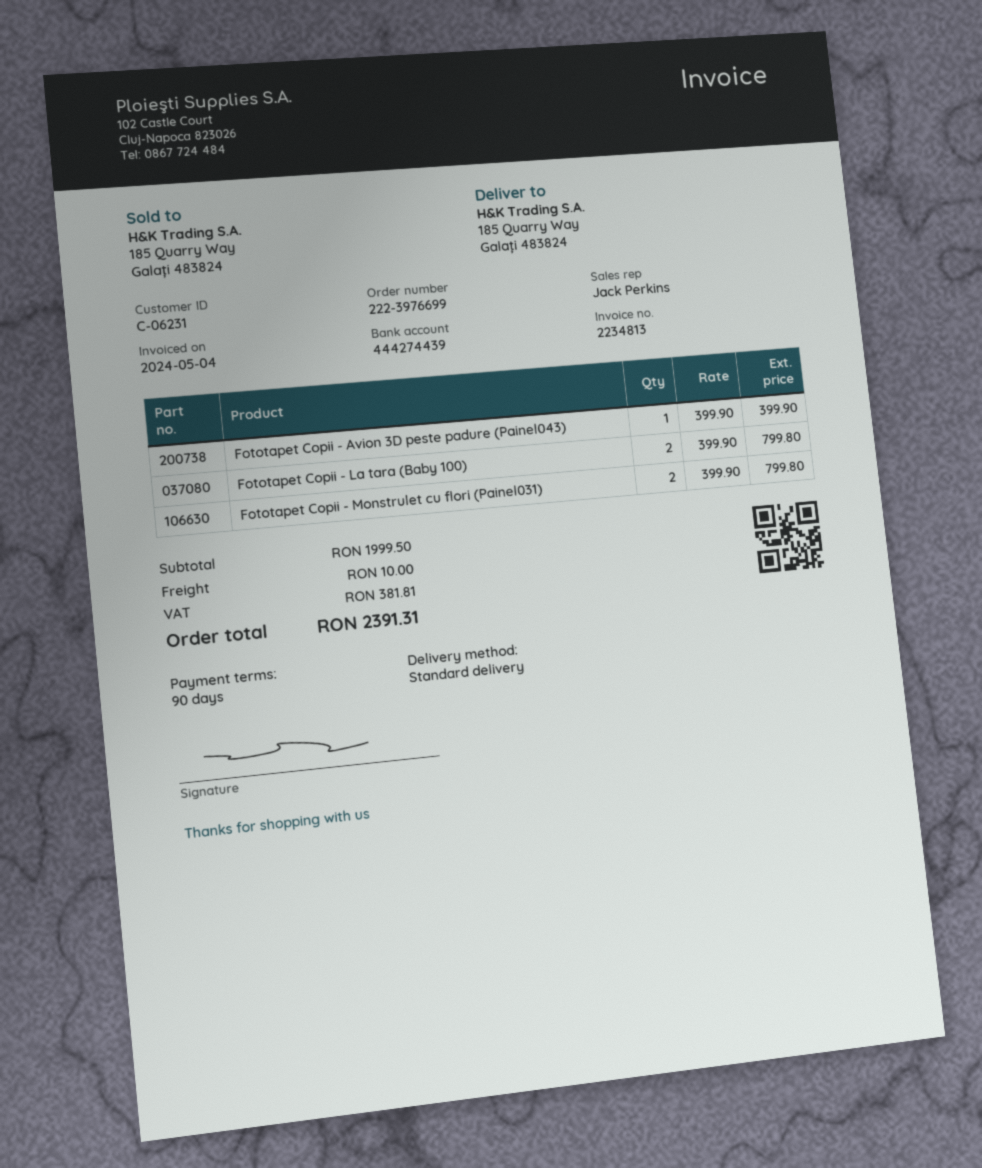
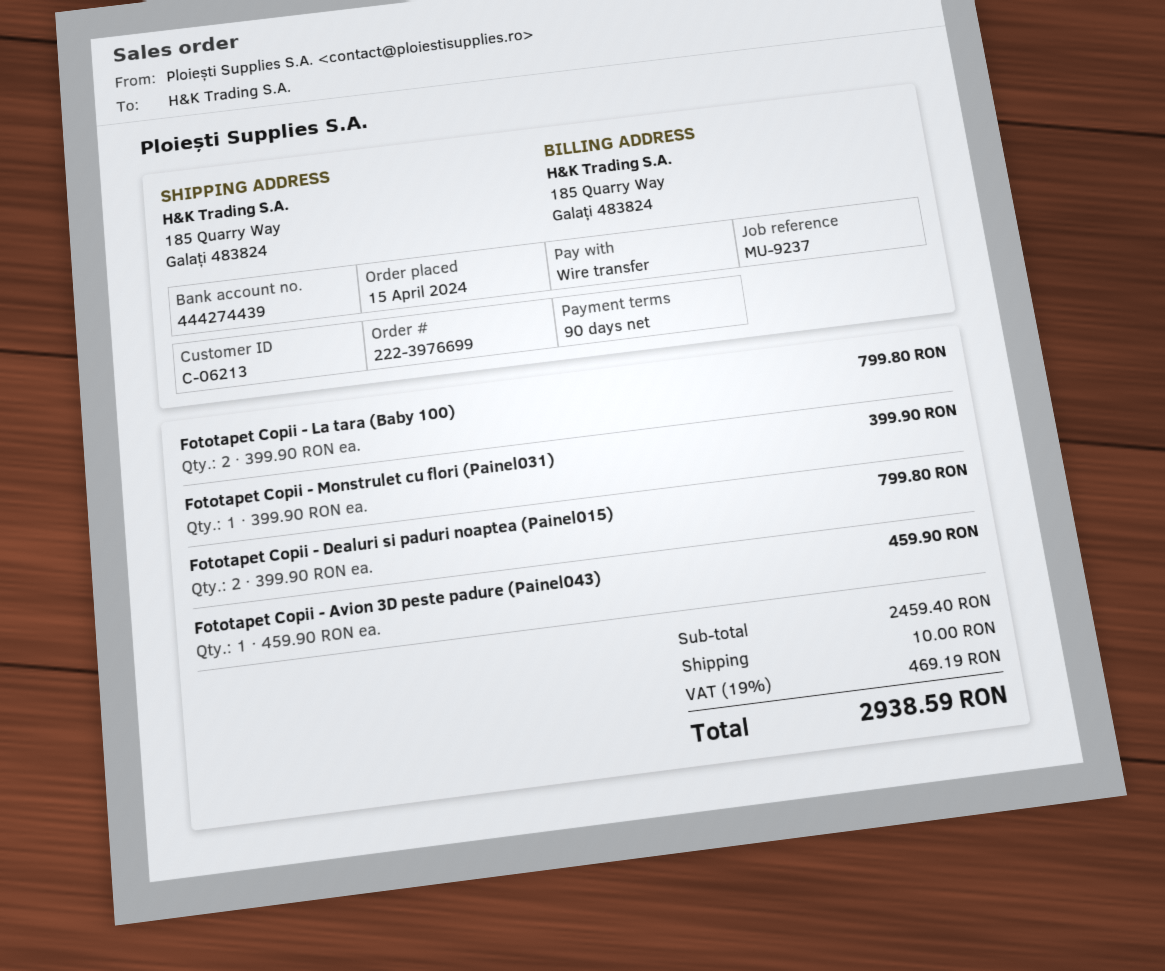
customer number: C-06231 -> C-06213
Fototapet Copii - Avion 3D peste padure (Painel043): 1 x 399.90 = 399.90 -> 1 x 459.90 = 459.90
Fototapet Copii - Monstrulet cu flori (Painel031): 2 x 399.90 = 799.80 -> 1 x 399.90 = 399.90
Fototapet Copii - Dealuri si paduri noaptea (Painel015): none -> 2 x 399.90 = 799.80
subtotal: 1999.50 -> 2459.40
tax: 381.81 -> 469.19
total: 2391.31 -> 2938.59

